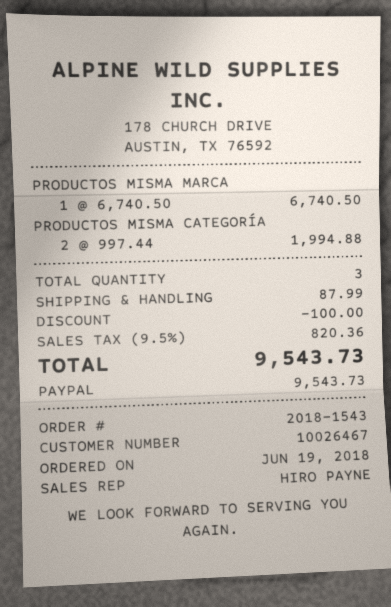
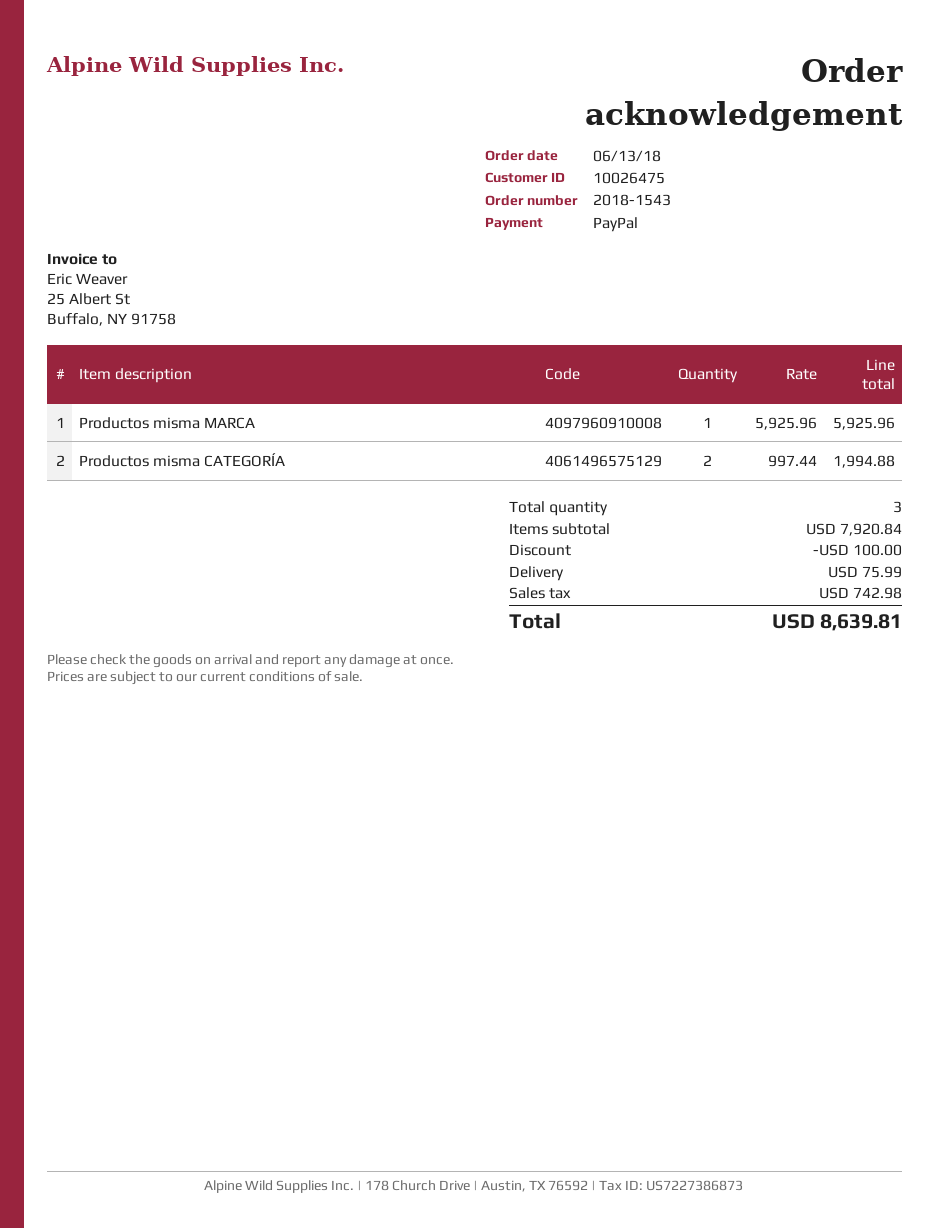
order date: 2018-06-19 -> 2018-06-13
customer number: 10026467 -> 10026475
PRODUCTOS MISMA MARCA: 1 x 6740.50 = 6740.50 -> 1 x 5925.96 = 5925.96
shipping: 87.99 -> 75.99
tax: 820.36 -> 742.98
total: 9543.73 -> 8639.81

